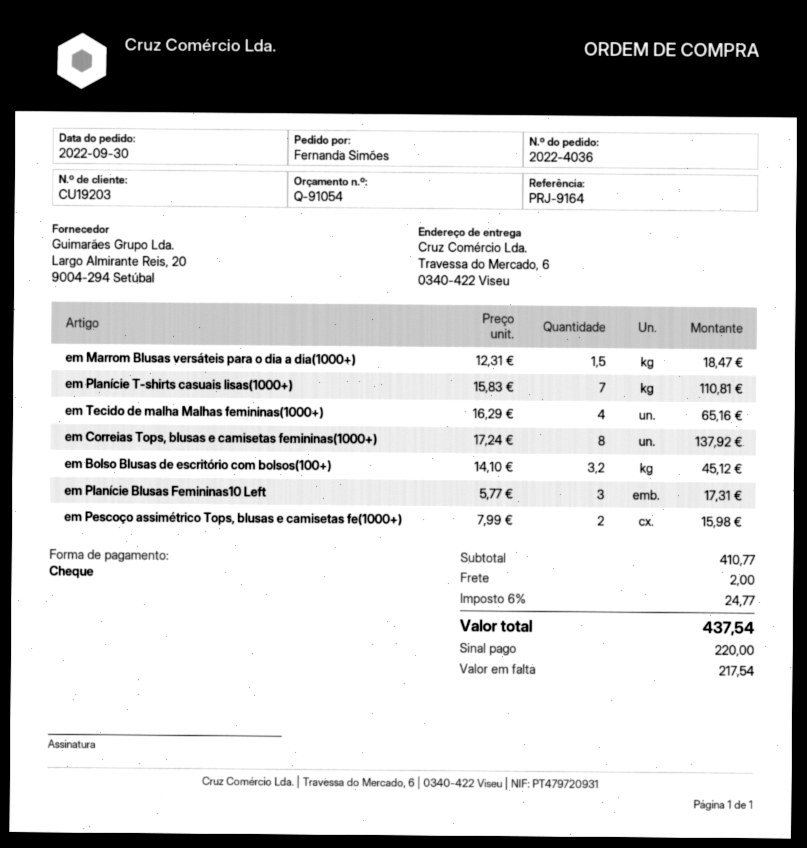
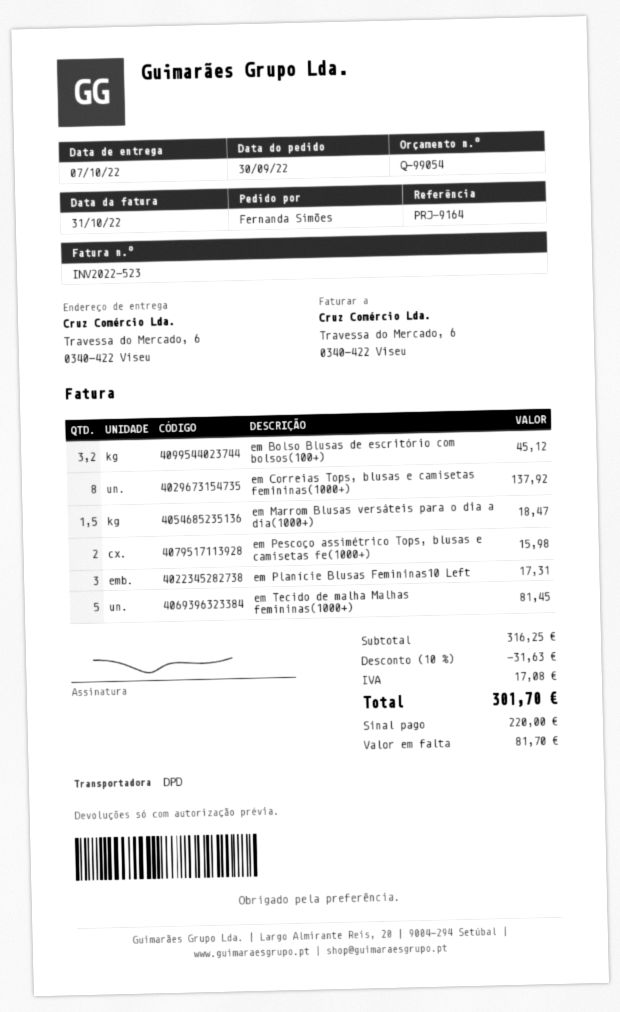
quote number: Q-91054 -> Q-99054
em Planície T-shirts casuais lisas(1000+): 7 for 110.81 -> none
em Tecido de malha Malhas femininas(1000+): 4 for 65.16 -> 5 for 81.45
subtotal: 410.77 -> 316.25
discount: none -> 10% = 31.63
shipping: 2.00 -> none
tax: 24.77 -> 17.08
total: 437.54 -> 301.70
balance: 217.54 -> 81.70

